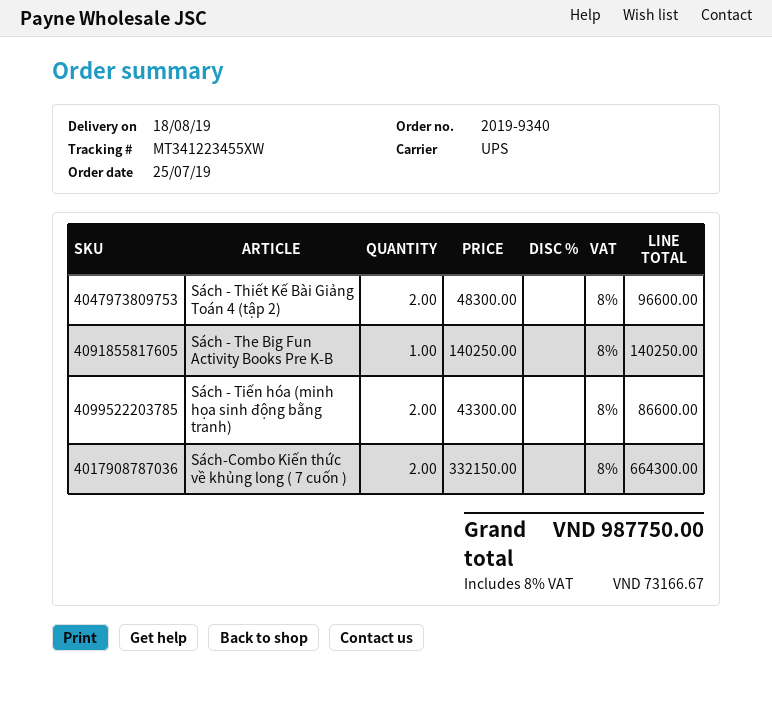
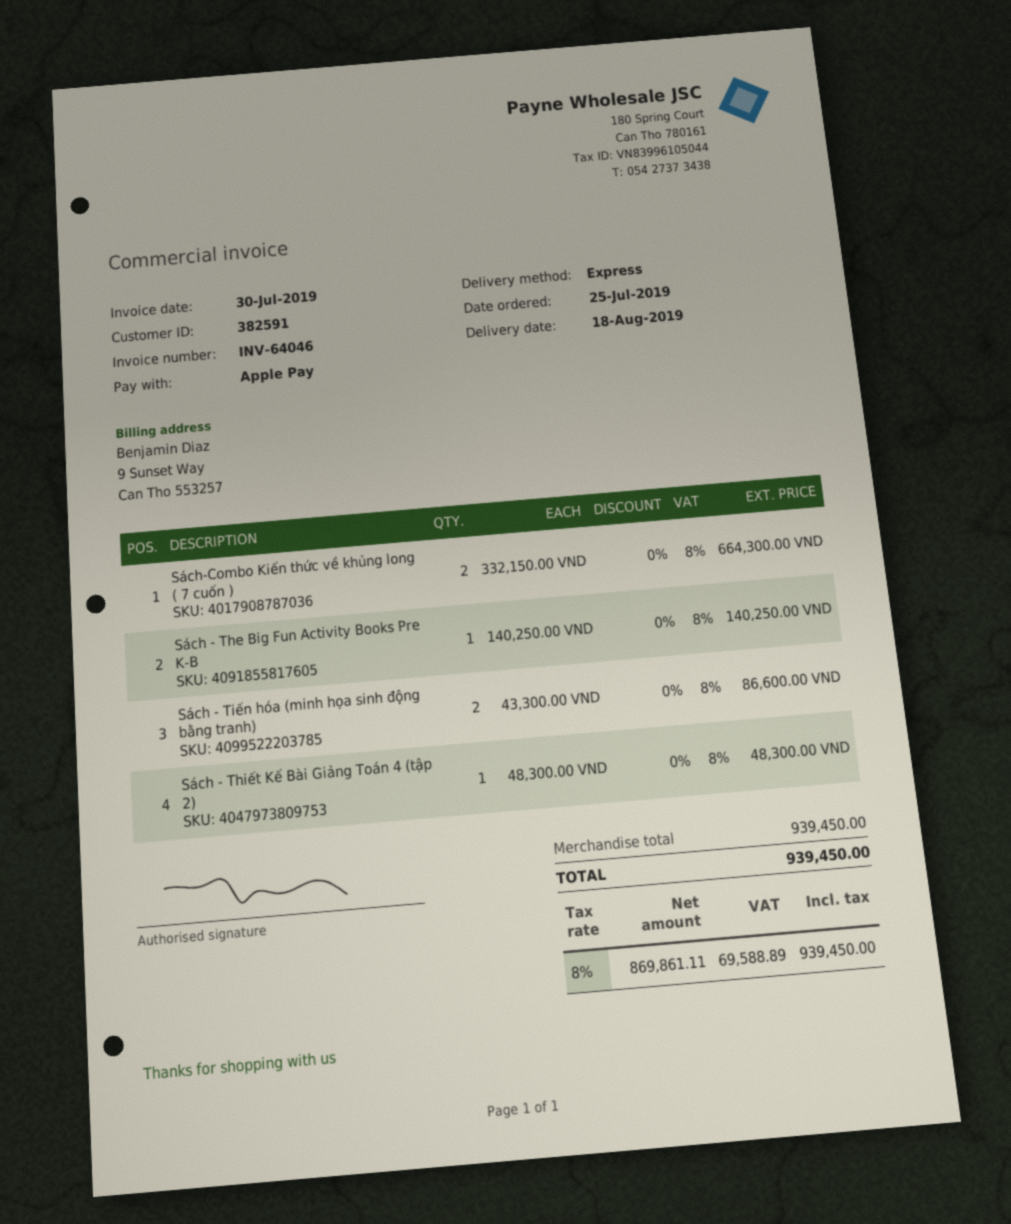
shipping method: UPS -> express
Sách - Thiết Kế Bài Giảng Toán 4 (tập 2): 2 x 48300.00 = 96600.00 -> 1 x 48300.00 = 48300.00
tax: 8% = 73166.67 -> 8% = 69588.89
total: 987750.00 -> 939450.00

